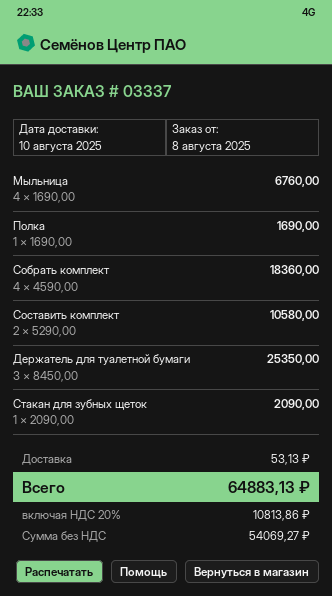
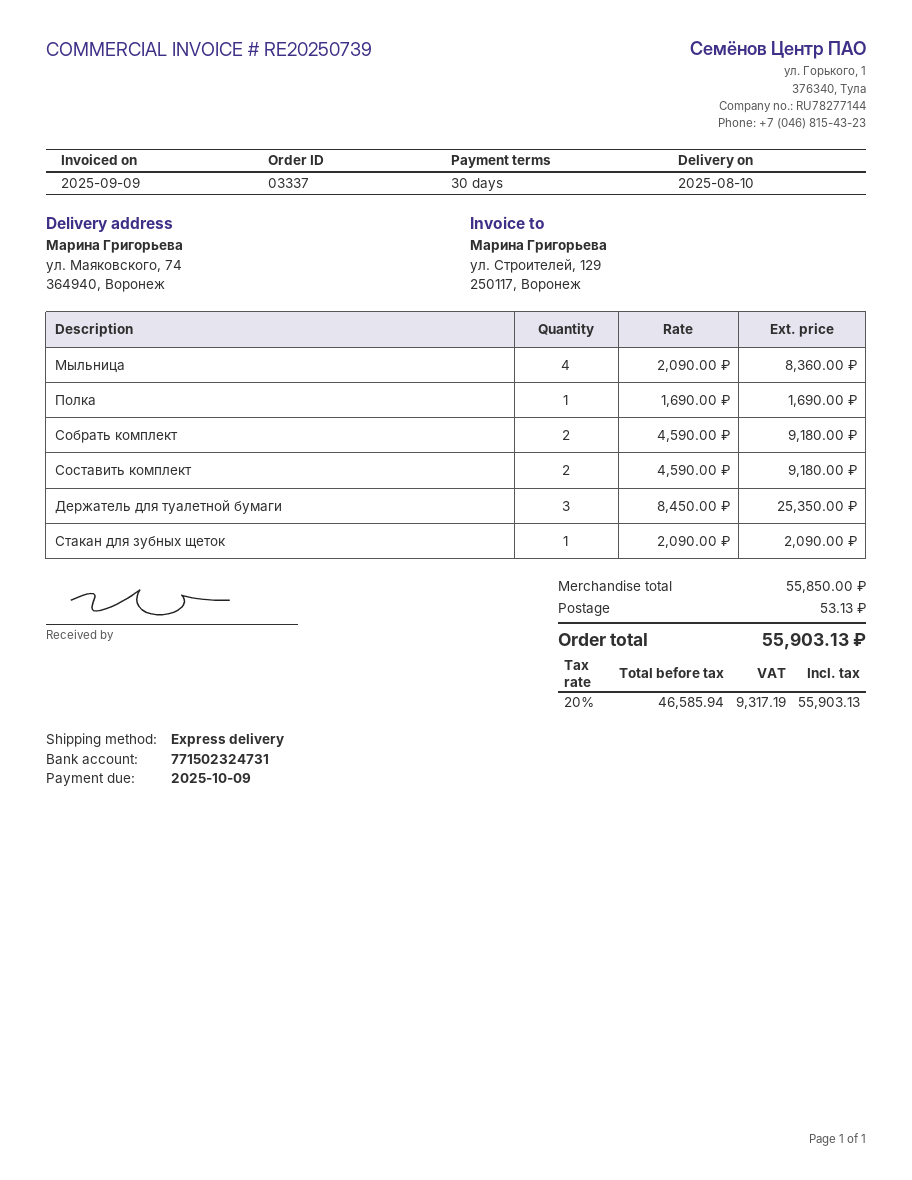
Мыльница: 4 x 1690.00 = 6760.00 -> 4 x 2090.00 = 8360.00
Собрать комплект: 4 x 4590.00 = 18360.00 -> 2 x 4590.00 = 9180.00
Составить комплект: 2 x 5290.00 = 10580.00 -> 2 x 4590.00 = 9180.00
net: 54069.27 -> 46585.94
tax: 20% = 10813.86 -> 20% = 9317.19
total: 64883.13 -> 55903.13

